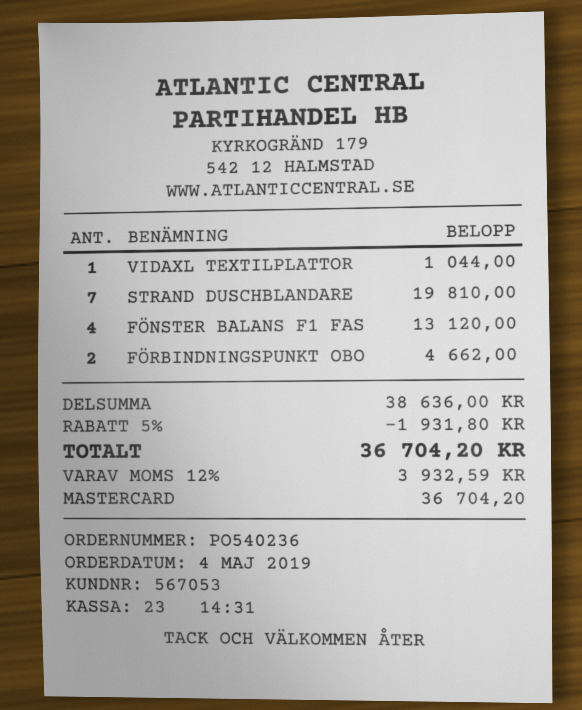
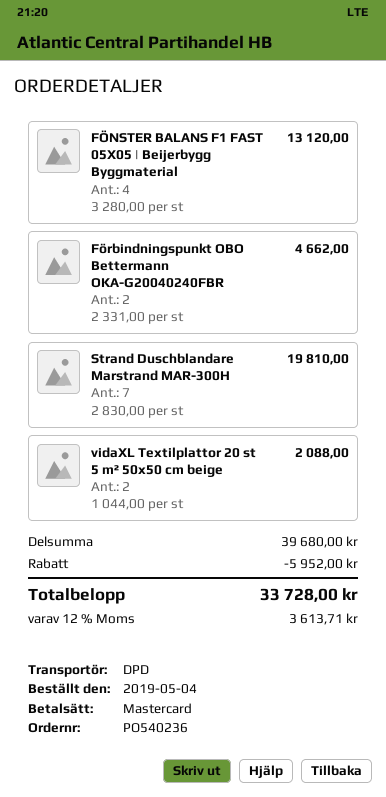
VIDAXL TEXTILPLATTOR: 1 for 1044.00 -> 2 for 2088.00
subtotal: 38636.00 -> 39680.00
discount: 1931.80 -> 5952.00
tax: 12% = 3932.59 -> 12% = 3613.71
total: 36704.20 -> 33728.00

